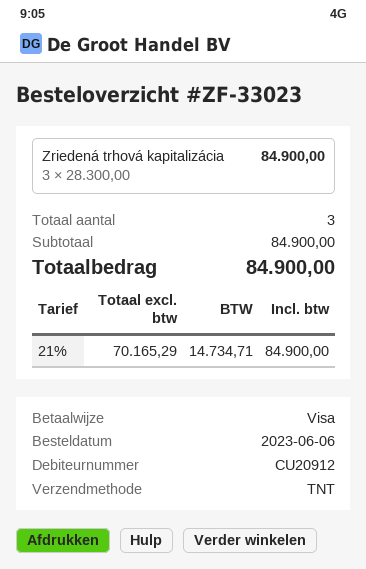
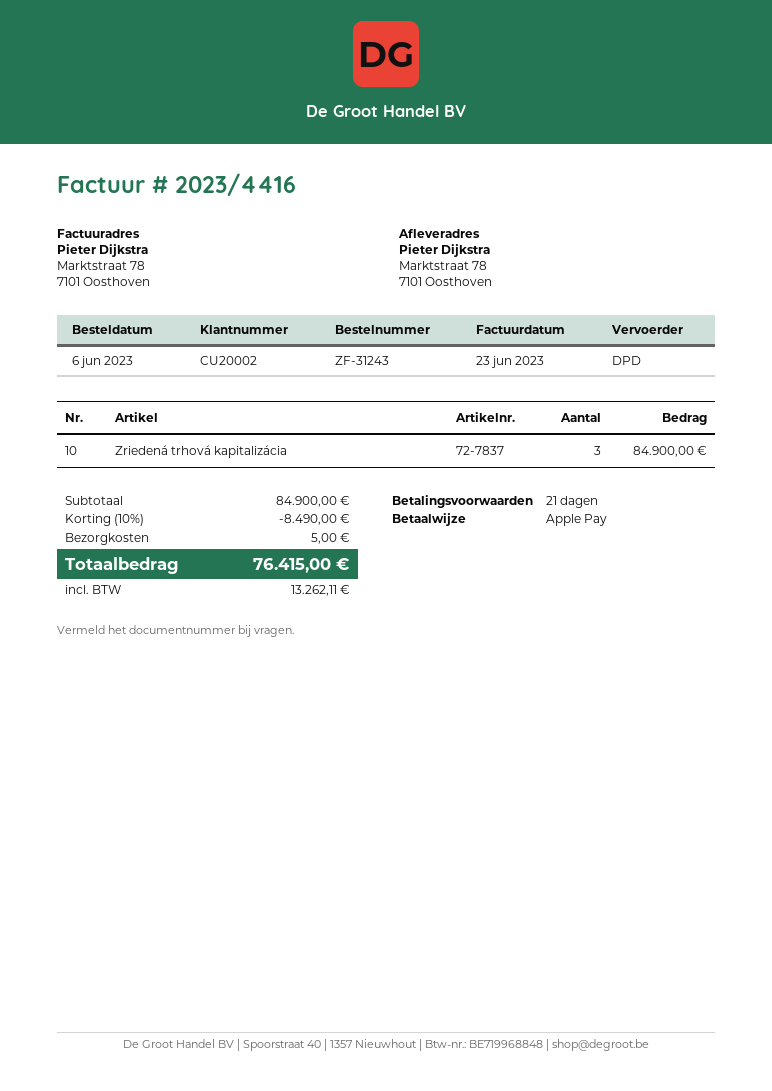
order number: ZF-33023 -> ZF-31243
customer number: CU20912 -> CU20002
payment method: Visa -> Apple Pay
shipping method: TNT -> DPD
discount: none -> 10% = 8490.00
shipping: none -> 5.00
tax: 14734.71 -> 13262.11
total: 84900.00 -> 76415.00

